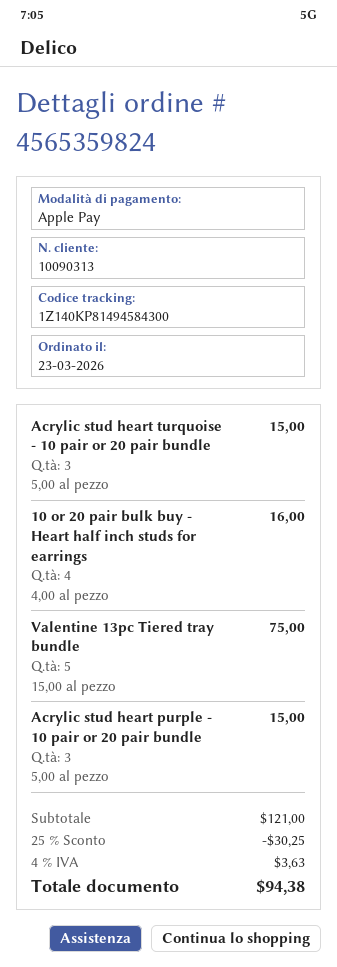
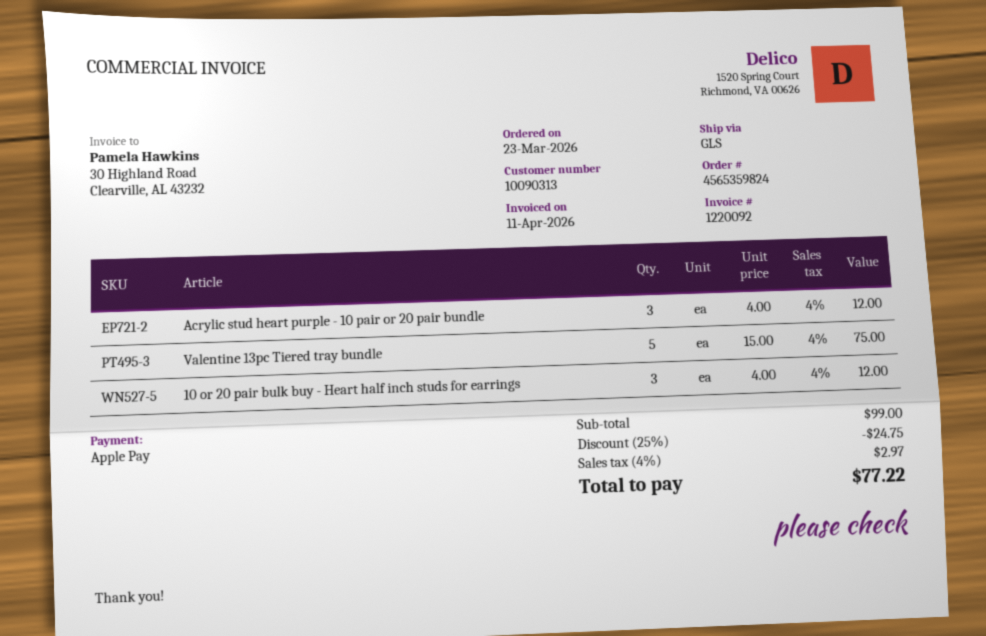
Acrylic stud heart turquoise - 10 pair or 20 pair bundle: 3 x 5.00 = 15.00 -> none
10 or 20 pair bulk buy - Heart half inch studs for earrings: 4 x 4.00 = 16.00 -> 3 x 4.00 = 12.00
Acrylic stud heart purple - 10 pair or 20 pair bundle: 3 x 5.00 = 15.00 -> 3 x 4.00 = 12.00
subtotal: 121.00 -> 99.00
discount: 25% = 30.25 -> 25% = 24.75
tax: 4% = 3.63 -> 4% = 2.97
total: 94.38 -> 77.22

